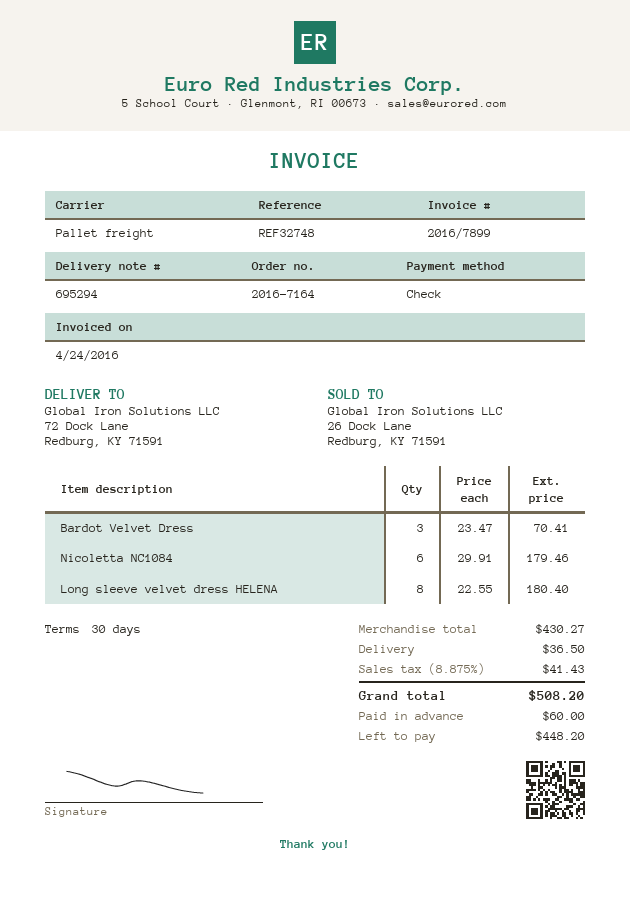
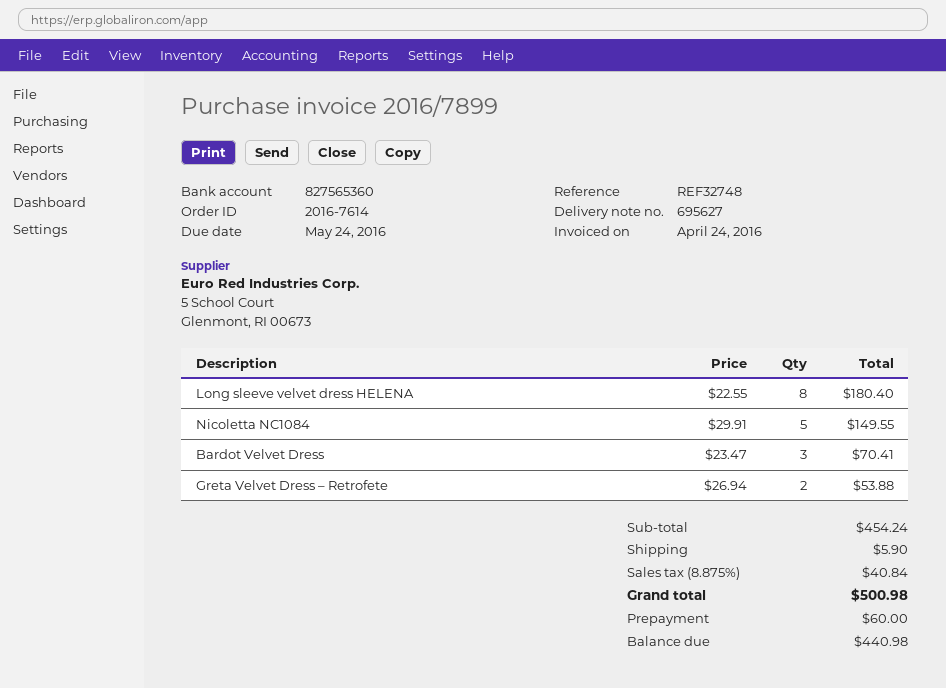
order number: 2016-7164 -> 2016-7614
delivery note number: 695294 -> 695627
Nicoletta NC1084: 6 x 29.91 = 179.46 -> 5 x 29.91 = 149.55
Greta Velvet Dress – Retrofete: none -> 2 x 26.94 = 53.88
subtotal: 430.27 -> 454.24
shipping: 36.50 -> 5.90
tax: 8.875% = 41.43 -> 8.875% = 40.84
total: 508.20 -> 500.98
balance: 448.20 -> 440.98

